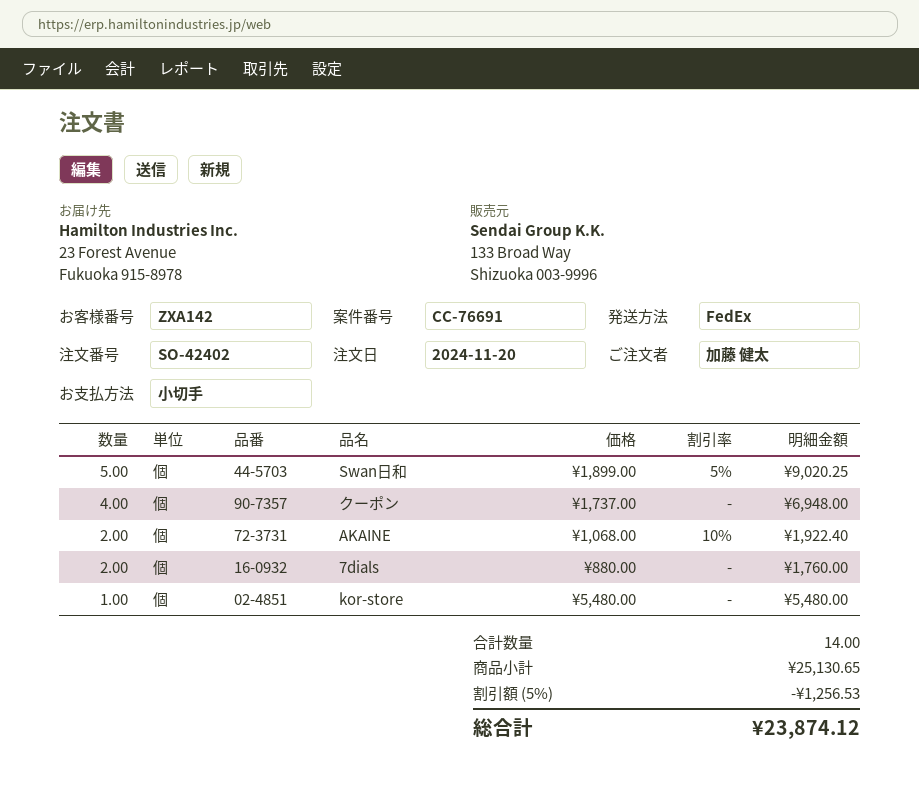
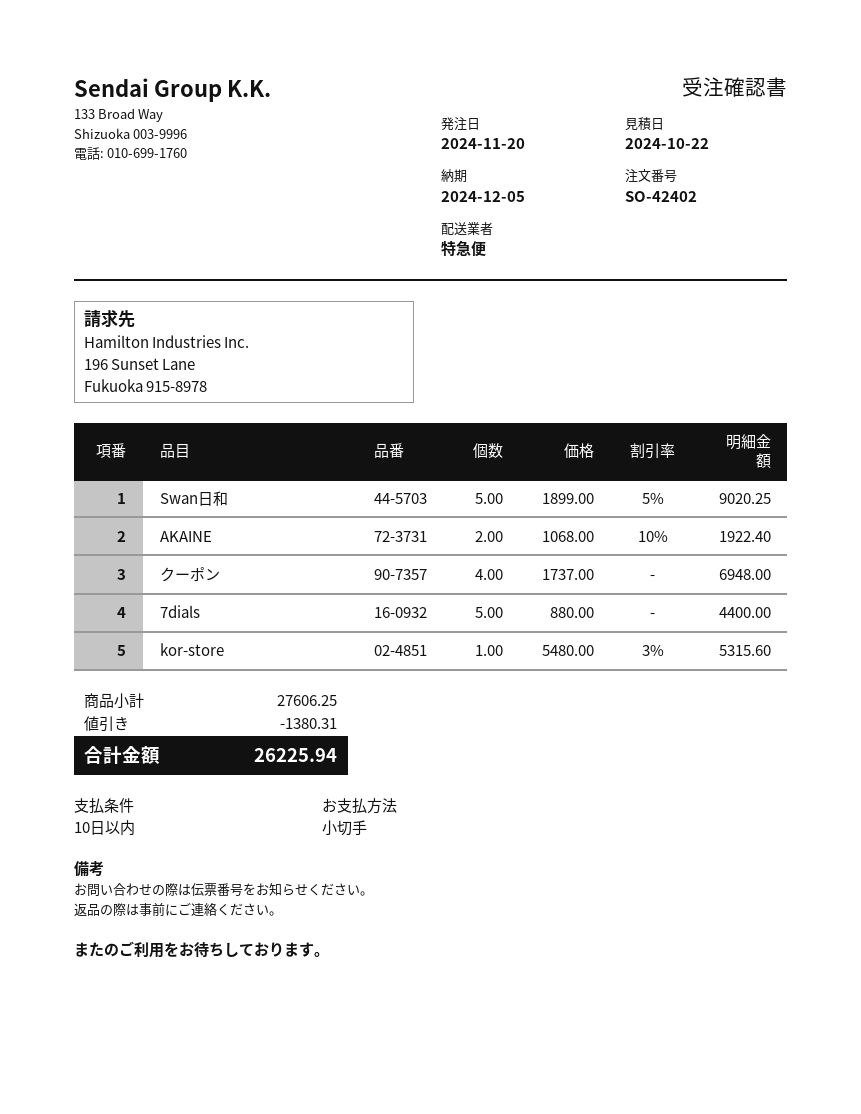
shipping method: FedEx -> express
7dials: 2 x 880.00 = 1760.00 -> 5 x 880.00 = 4400.00
kor-store: 1 x 5480.00 = 5480.00 -> 1 x 5480.00 - 3% = 5315.60
subtotal: 25130.65 -> 27606.25
discount: 1256.53 -> 1380.31
total: 23874.12 -> 26225.94

